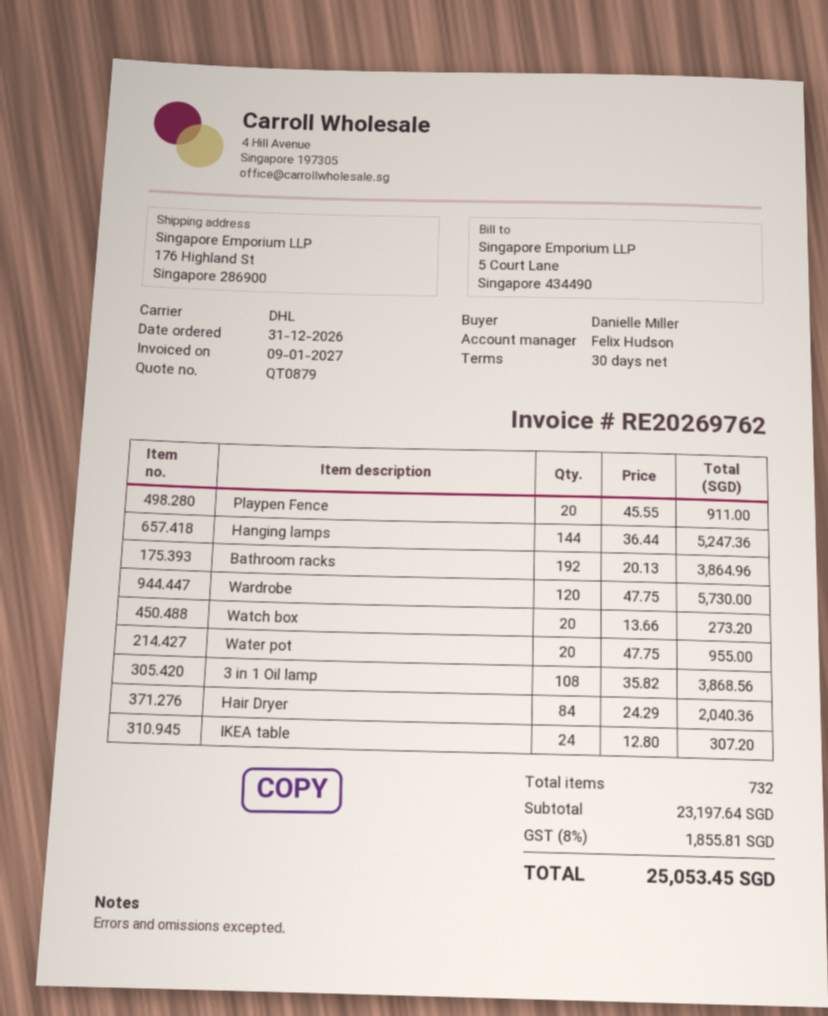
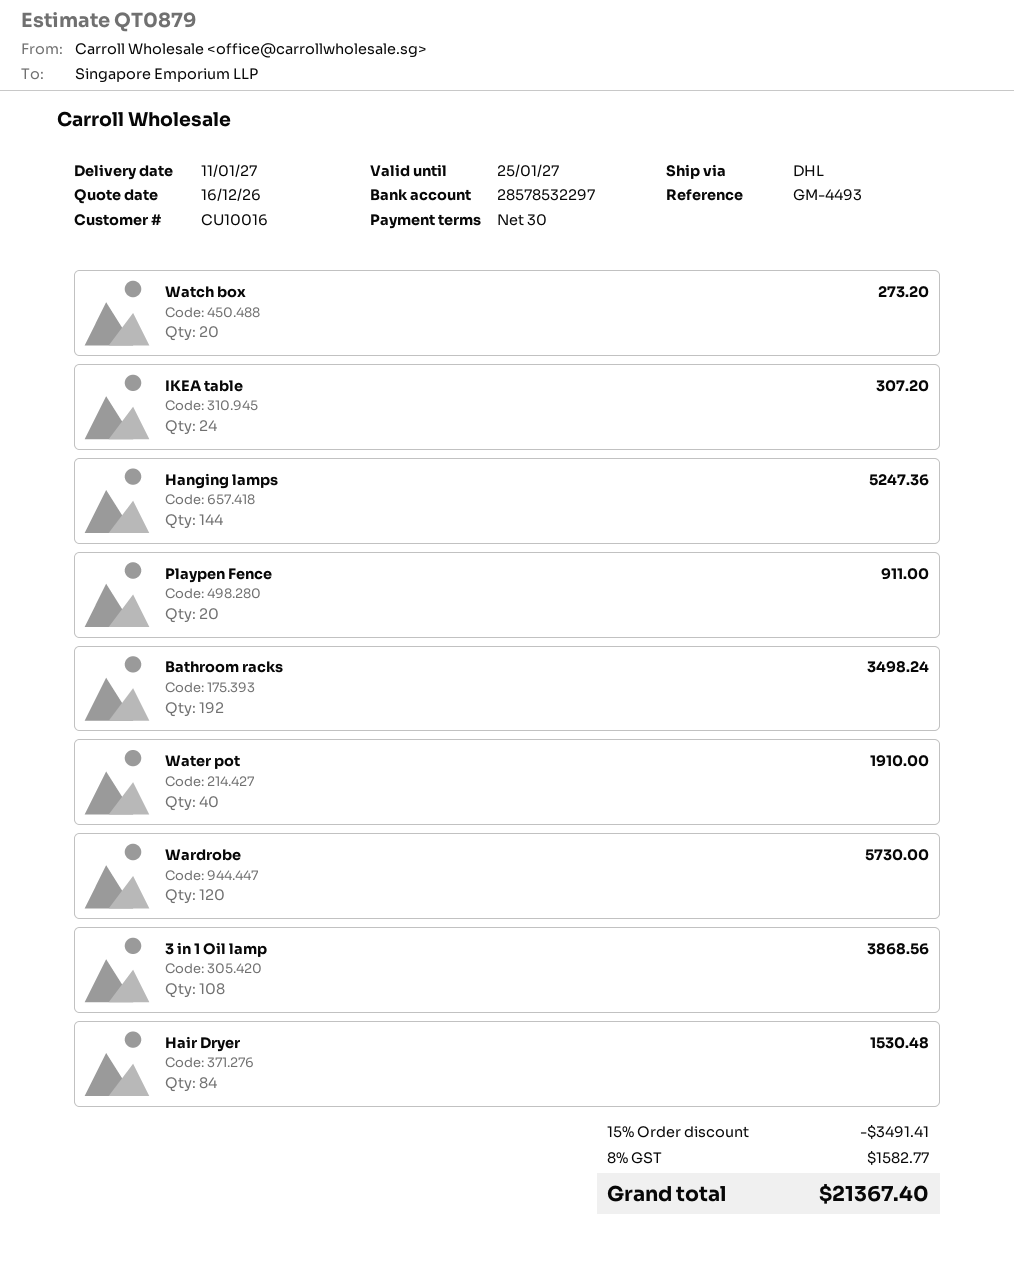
Bathroom racks: 192 for 3864.96 -> 192 for 3498.24
Water pot: 20 for 955.00 -> 40 for 1910.00
Hair Dryer: 84 for 2040.36 -> 84 for 1530.48
discount: none -> 15% = 3491.41
tax: 8% = 1855.81 -> 8% = 1582.77
total: 25053.45 -> 21367.40

